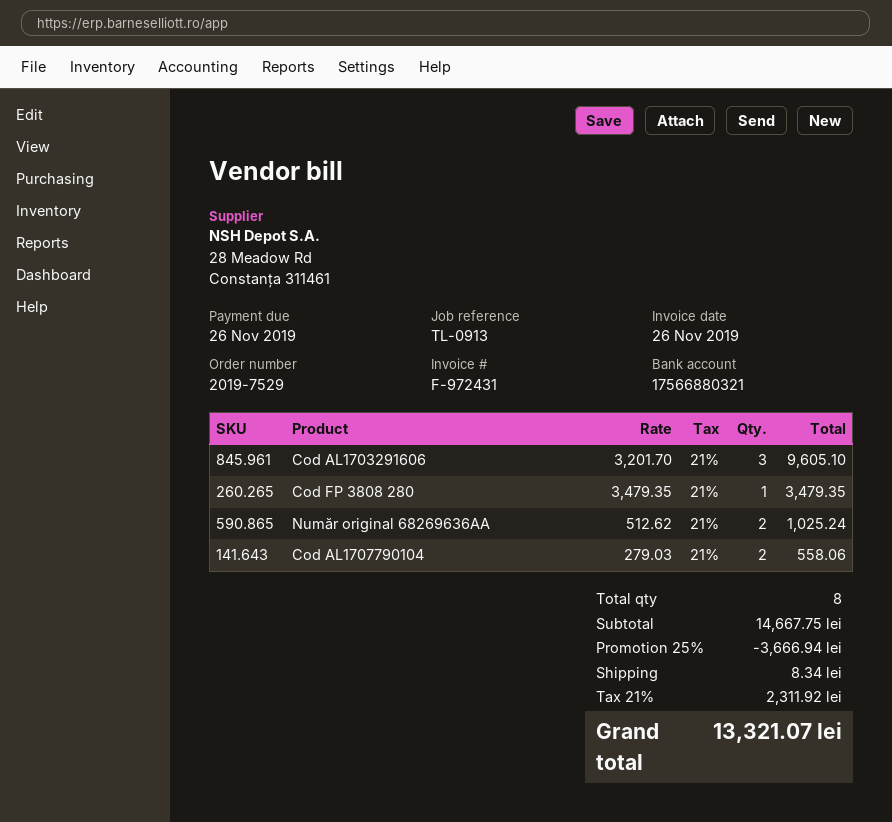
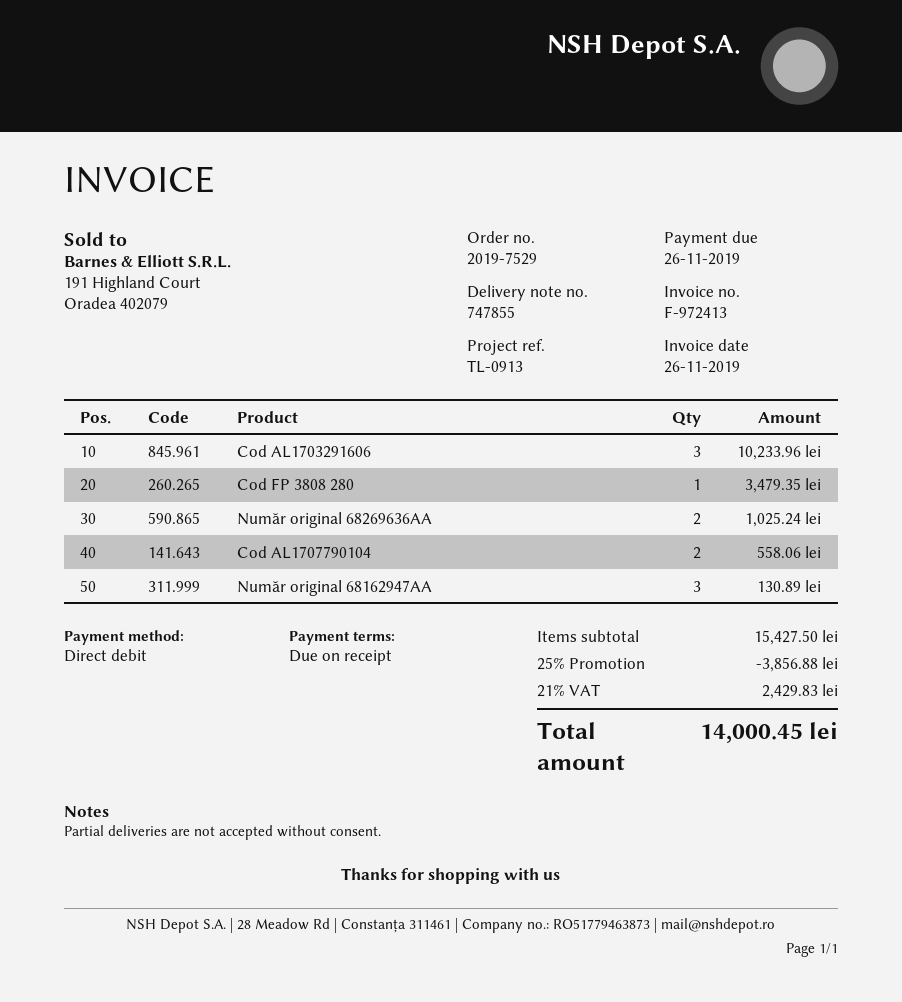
invoice number: F-972431 -> F-972413
Cod AL1703291606: 3 for 9605.10 -> 3 for 10233.96
Număr original 68162947AA: none -> 3 for 130.89
subtotal: 14667.75 -> 15427.50
discount: 25% = 3666.94 -> 25% = 3856.88
shipping: 8.34 -> none
tax: 21% = 2311.92 -> 21% = 2429.83
total: 13321.07 -> 14000.45

